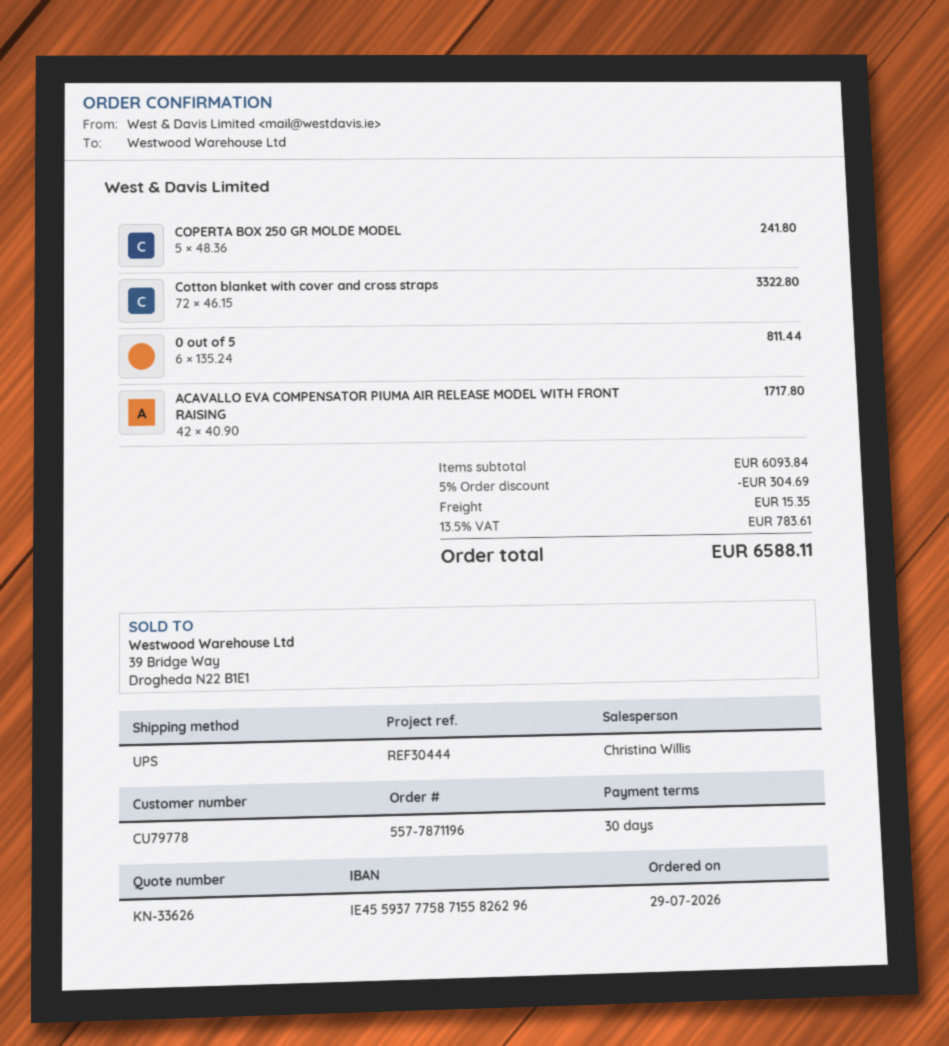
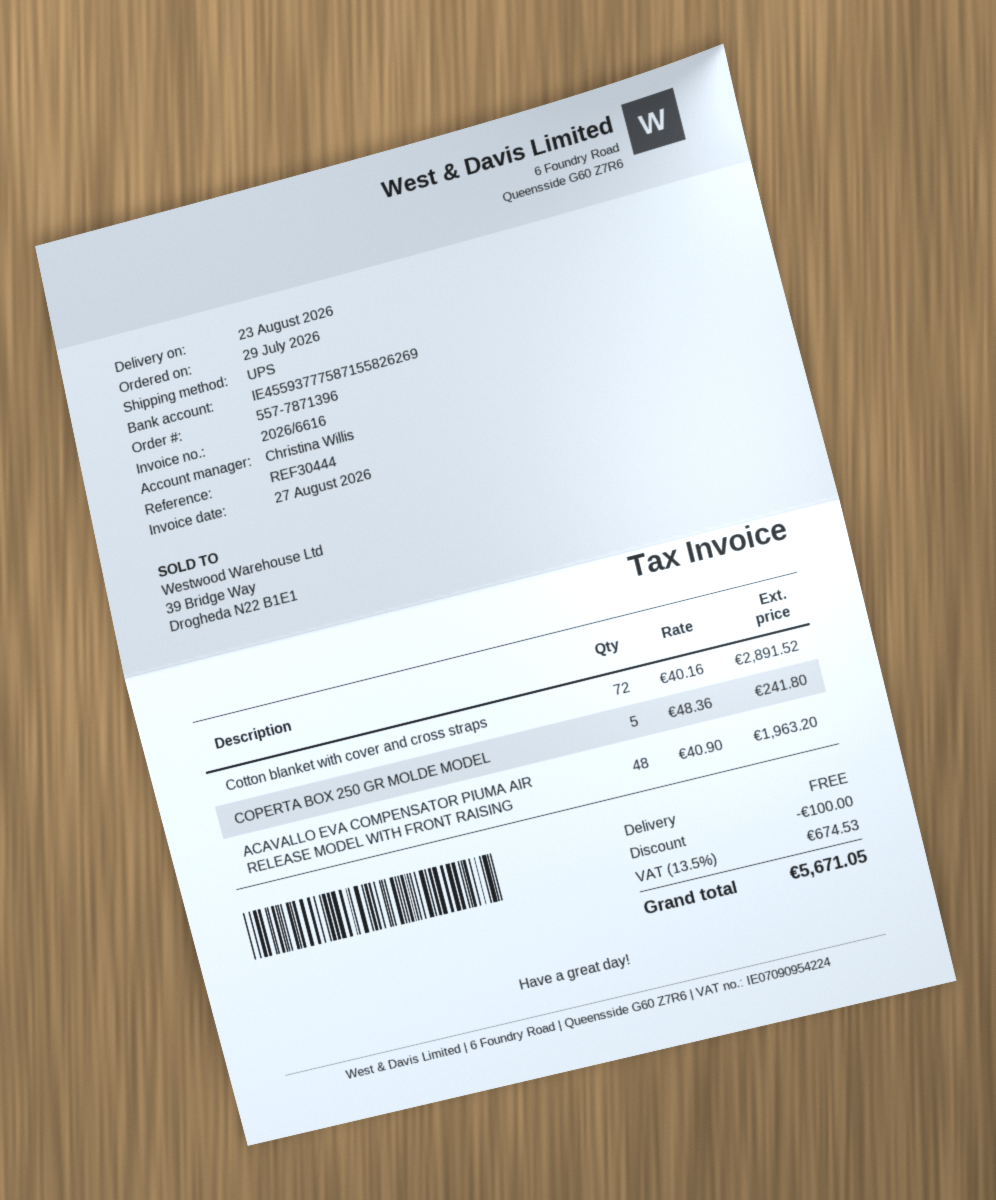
order number: 557-7871196 -> 557-7871396
bank account: IE45593777587155826296 -> IE45593777587155826269
Cotton blanket with cover and cross straps: 72 x 46.15 = 3322.80 -> 72 x 40.16 = 2891.52
0 out of 5: 6 x 135.24 = 811.44 -> none
ACAVALLO EVA COMPENSATOR PIUMA AIR RELEASE MODEL WITH FRONT RAISING: 42 x 40.90 = 1717.80 -> 48 x 40.90 = 1963.20
discount: 304.69 -> 100.00
shipping: 15.35 -> 0.00
tax: 13.5% = 783.61 -> 13.5% = 674.53
total: 6588.11 -> 5671.05

